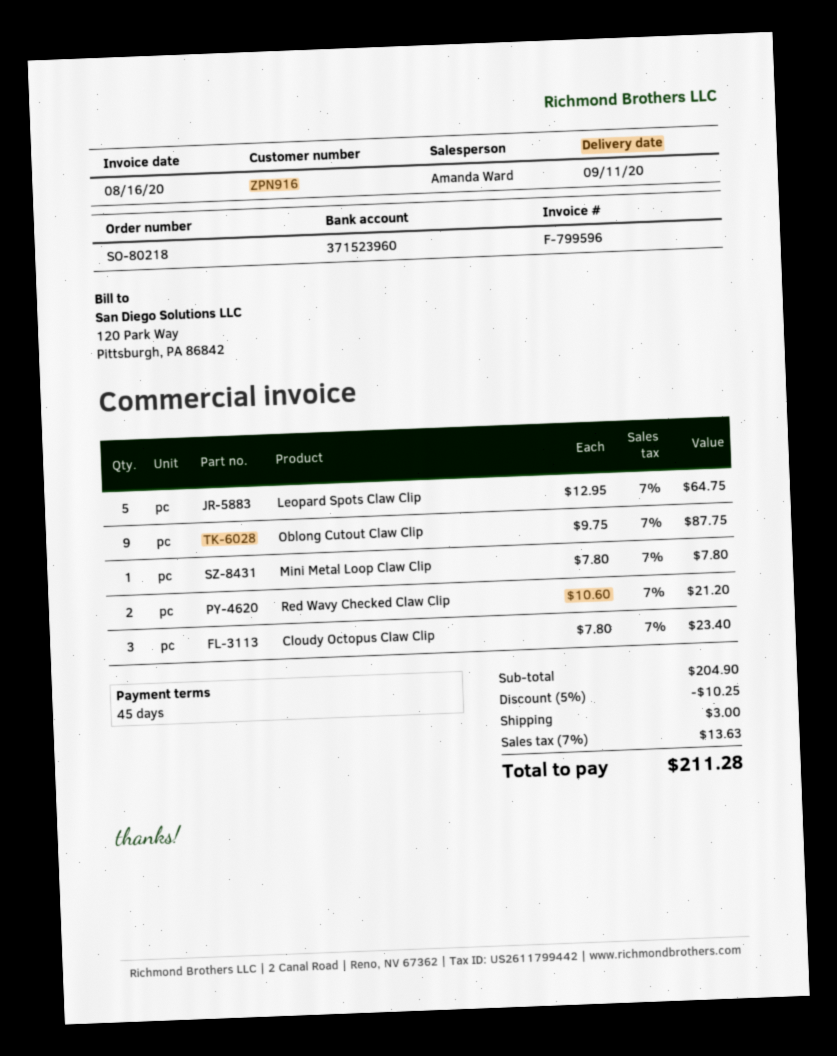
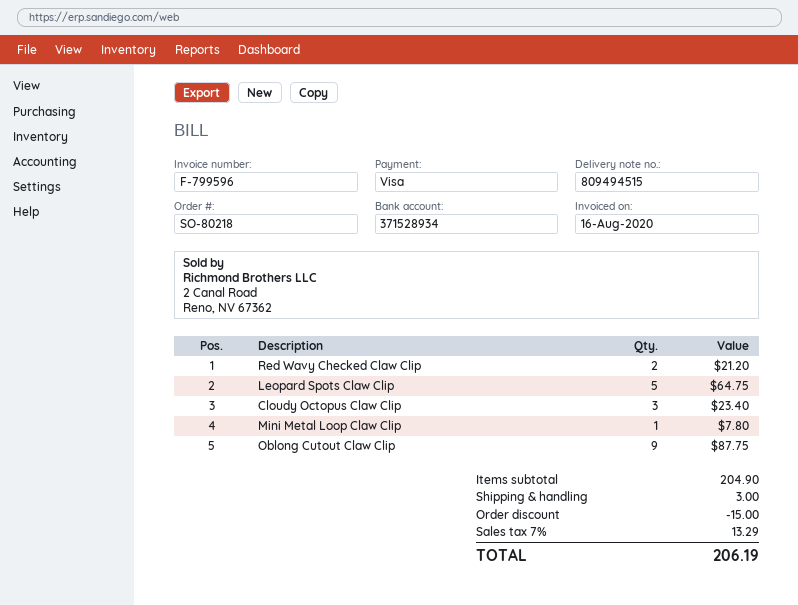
bank account: 371523960 -> 371528934
discount: 10.25 -> 15.00
tax: 7% = 13.63 -> 7% = 13.29
total: 211.28 -> 206.19

